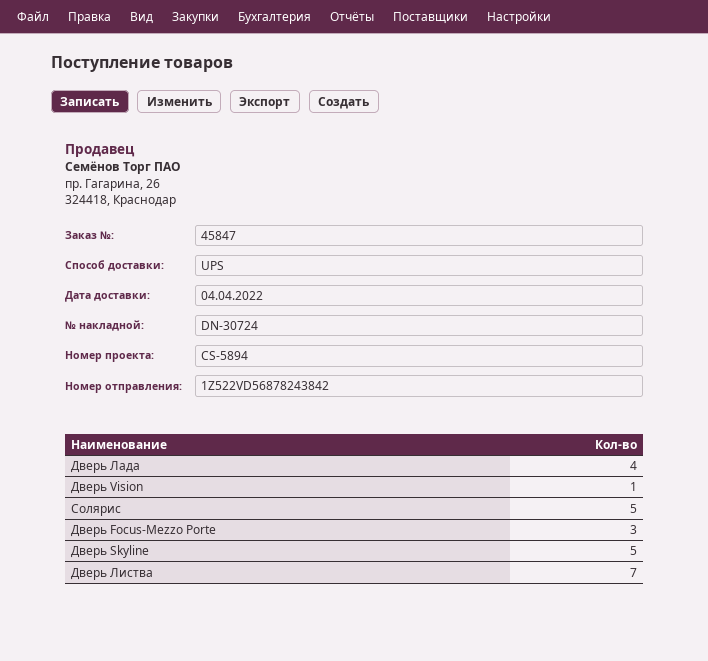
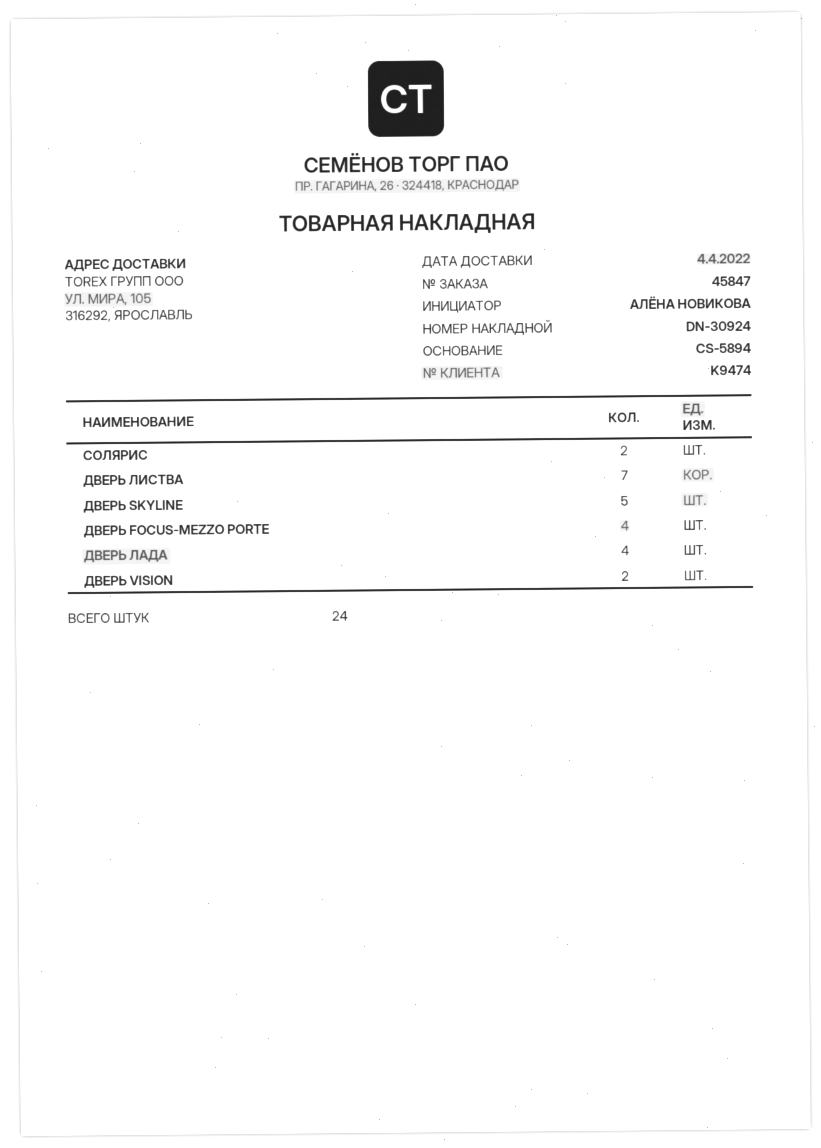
delivery note number: DN-30724 -> DN-30924
Дверь Vision: 1 -> 2
Солярис: 5 -> 2
Дверь Focus-Mezzo Porte: 3 -> 4

